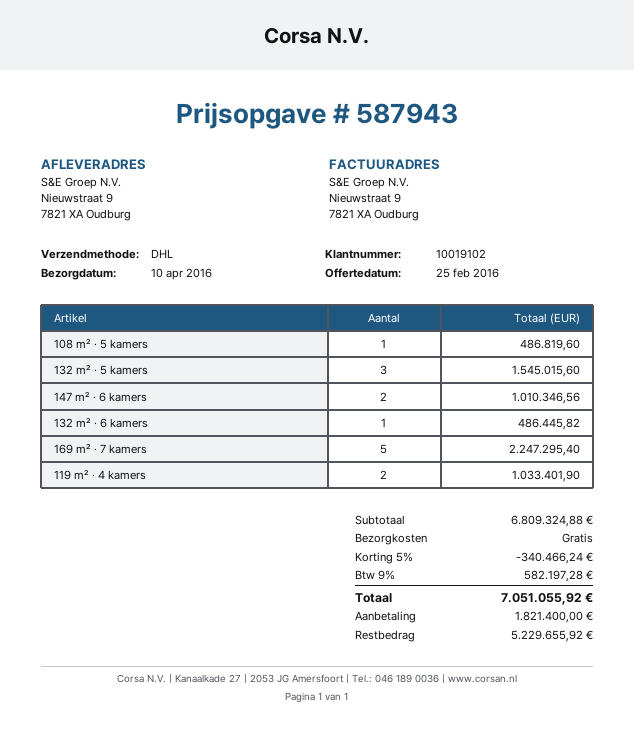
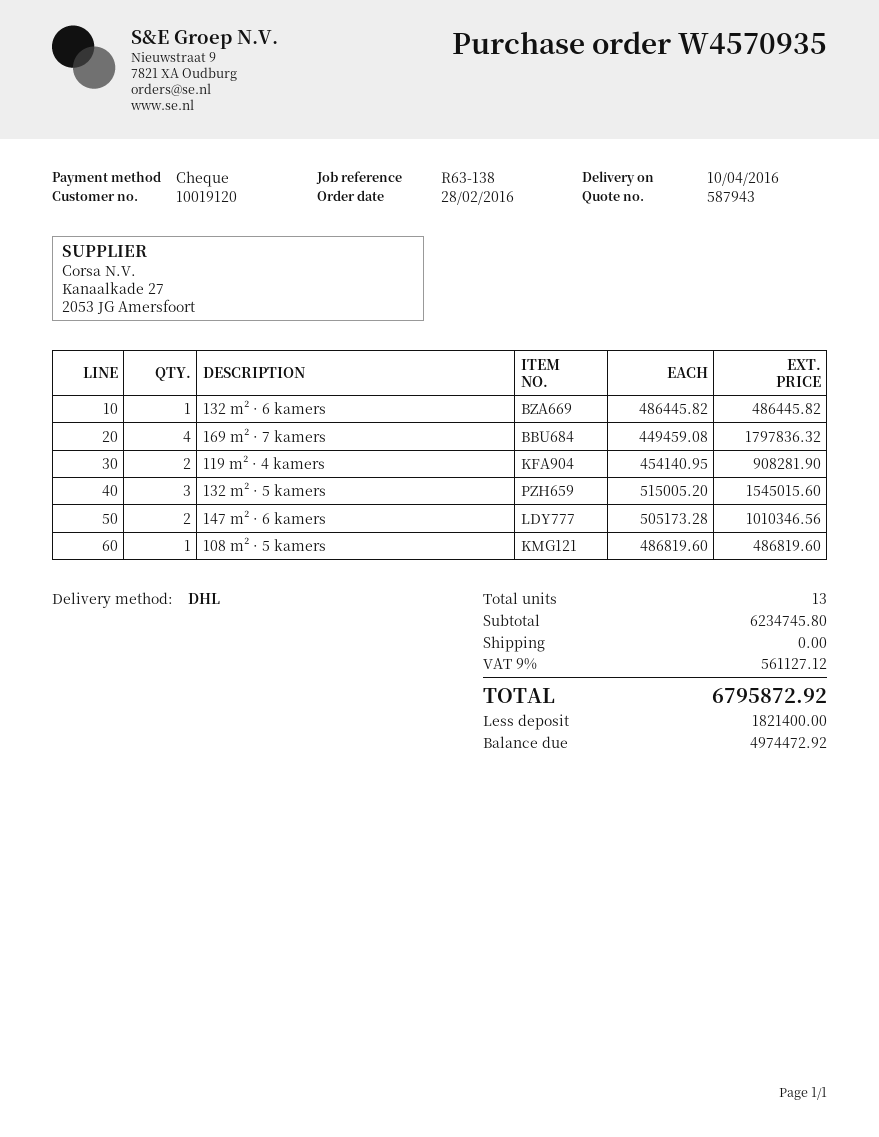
customer number: 10019102 -> 10019120
169 m² · 7 kamers: 5 for 2247295.40 -> 4 for 1797836.32
119 m² · 4 kamers: 2 for 1033401.90 -> 2 for 908281.90
subtotal: 6809324.88 -> 6234745.80
discount: 5% = 340466.24 -> none
tax: 9% = 582197.28 -> 9% = 561127.12
total: 7051055.92 -> 6795872.92
balance: 5229655.92 -> 4974472.92

